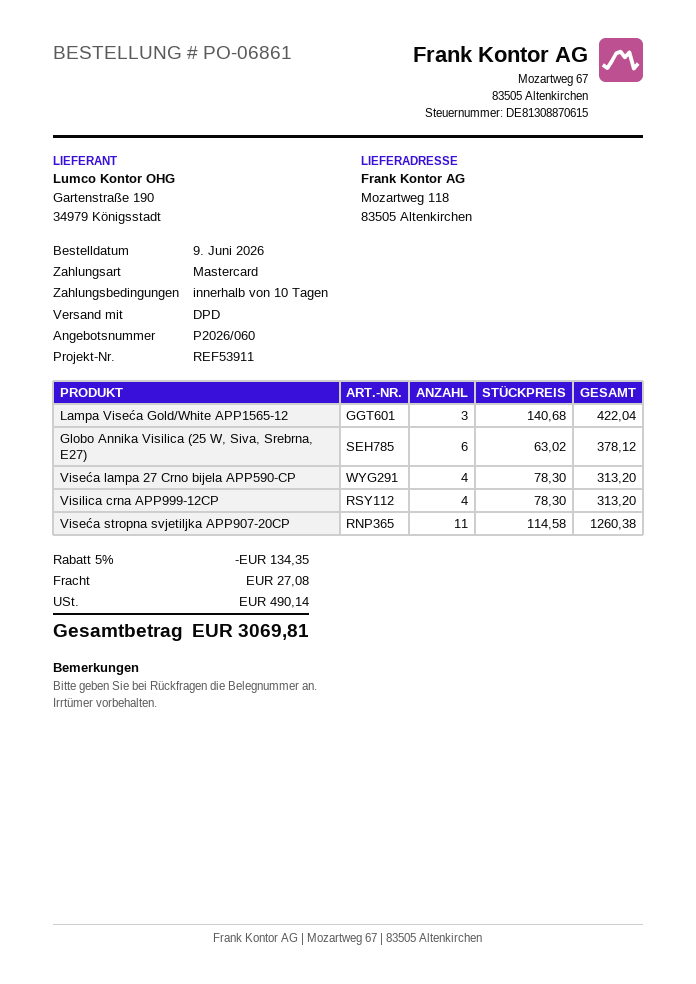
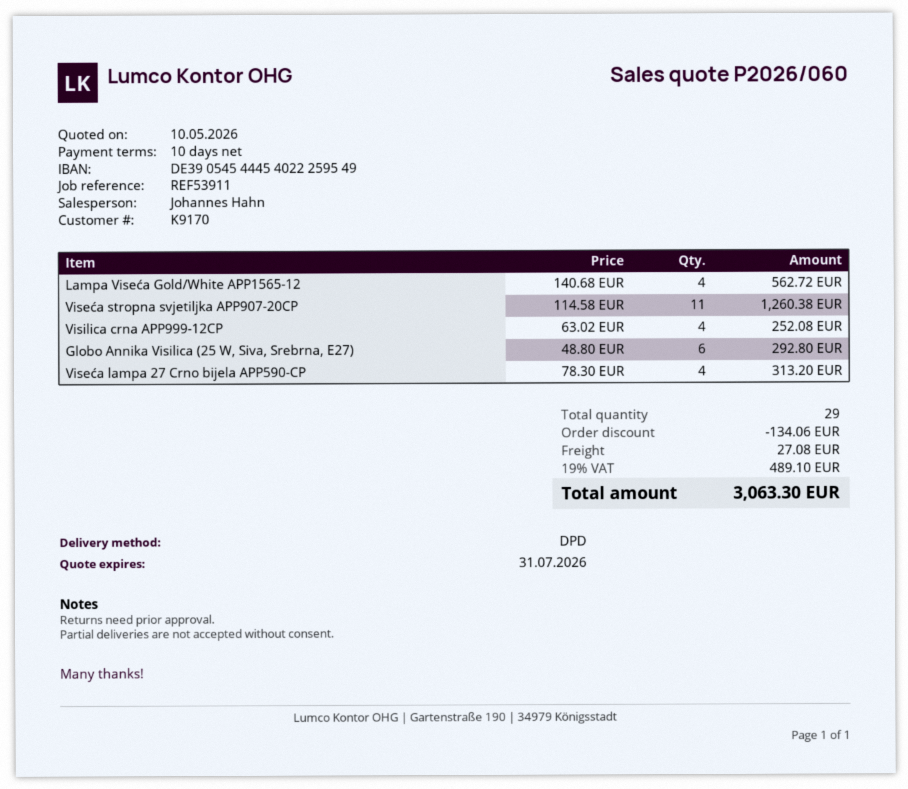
Lampa Viseća Gold/White APP1565-12: 3 x 140.68 = 422.04 -> 4 x 140.68 = 562.72
Globo Annika Visilica (25 W, Siva, Srebrna, E27): 6 x 63.02 = 378.12 -> 6 x 48.80 = 292.80
Visilica crna APP999-12CP: 4 x 78.30 = 313.20 -> 4 x 63.02 = 252.08
discount: 134.35 -> 134.06
tax: 490.14 -> 489.10
total: 3069.81 -> 3063.30

